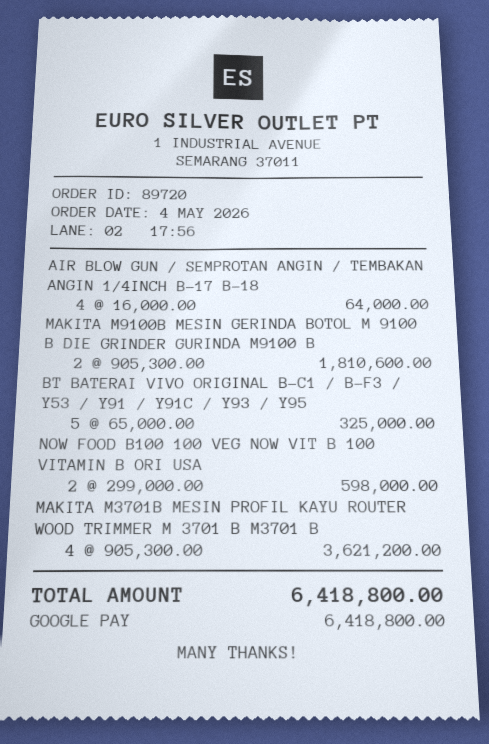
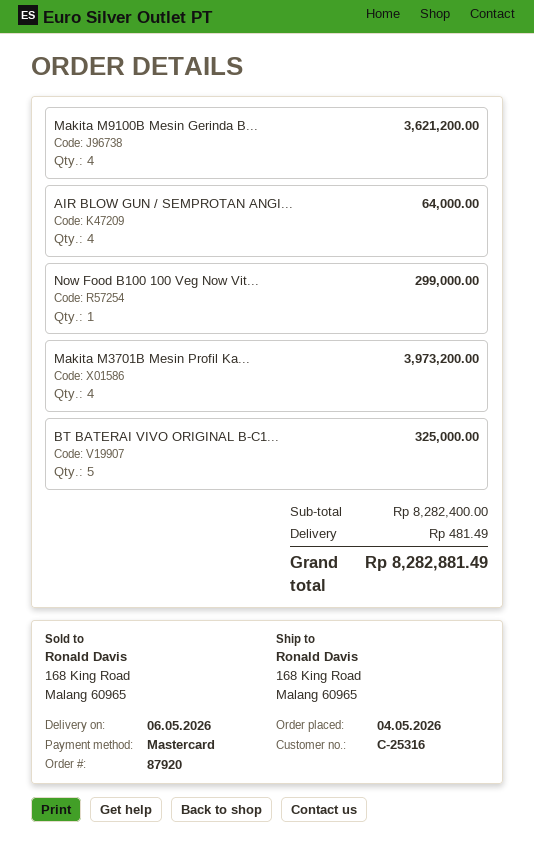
order number: 89720 -> 87920
payment method: Google Pay -> Mastercard
MAKITA M9100B MESIN GERINDA BOTOL M 9100 B DIE GRINDER GURINDA M9100 B: 2 for 1810600.00 -> 4 for 3621200.00
NOW FOOD B100 100 VEG NOW VIT B 100 VITAMIN B ORI USA: 2 for 598000.00 -> 1 for 299000.00
MAKITA M3701B MESIN PROFIL KAYU ROUTER WOOD TRIMMER M 3701 B M3701 B: 4 for 3621200.00 -> 4 for 3973200.00
shipping: none -> 481.49
total: 6418800.00 -> 8282881.49

